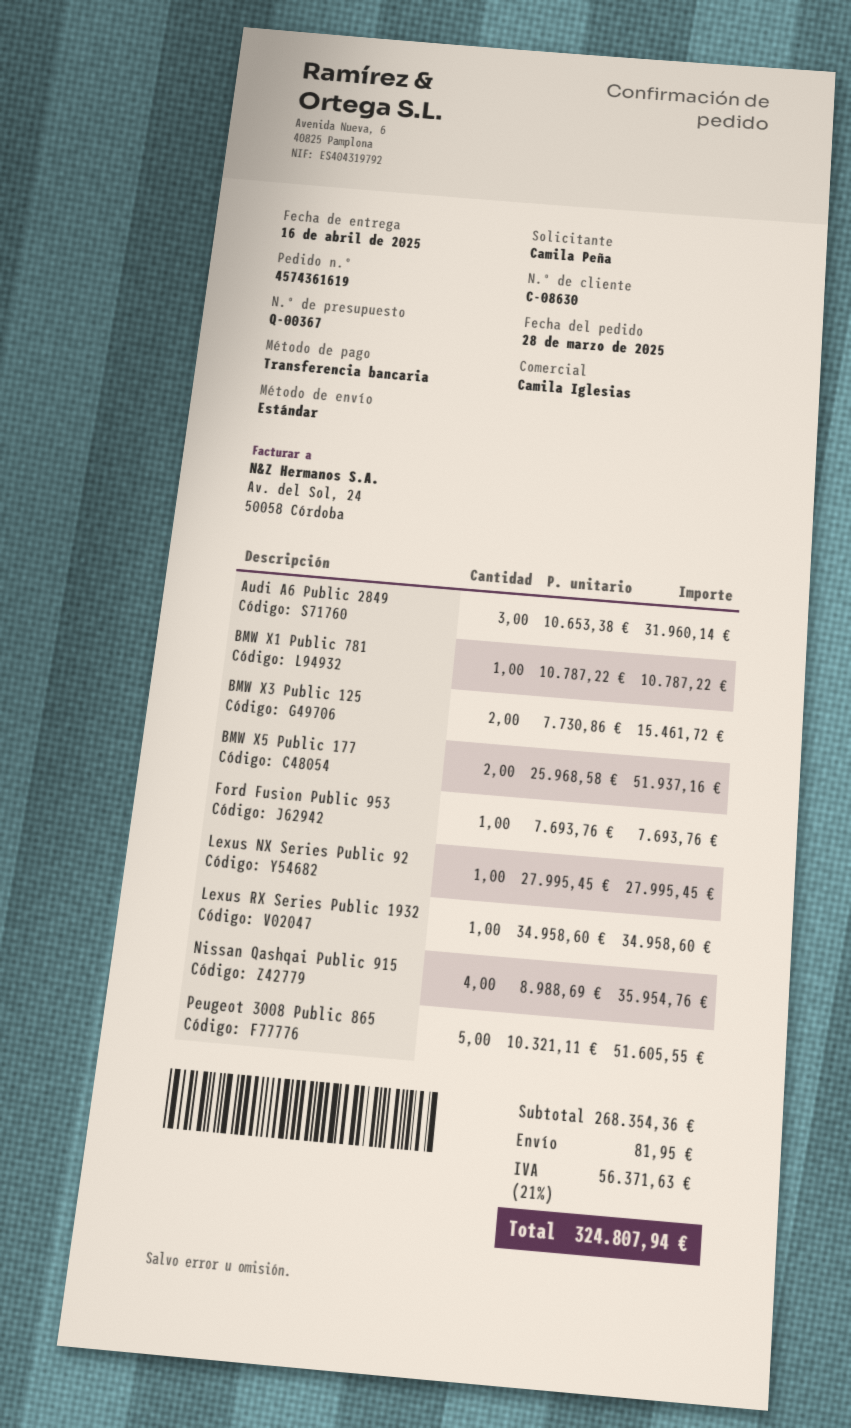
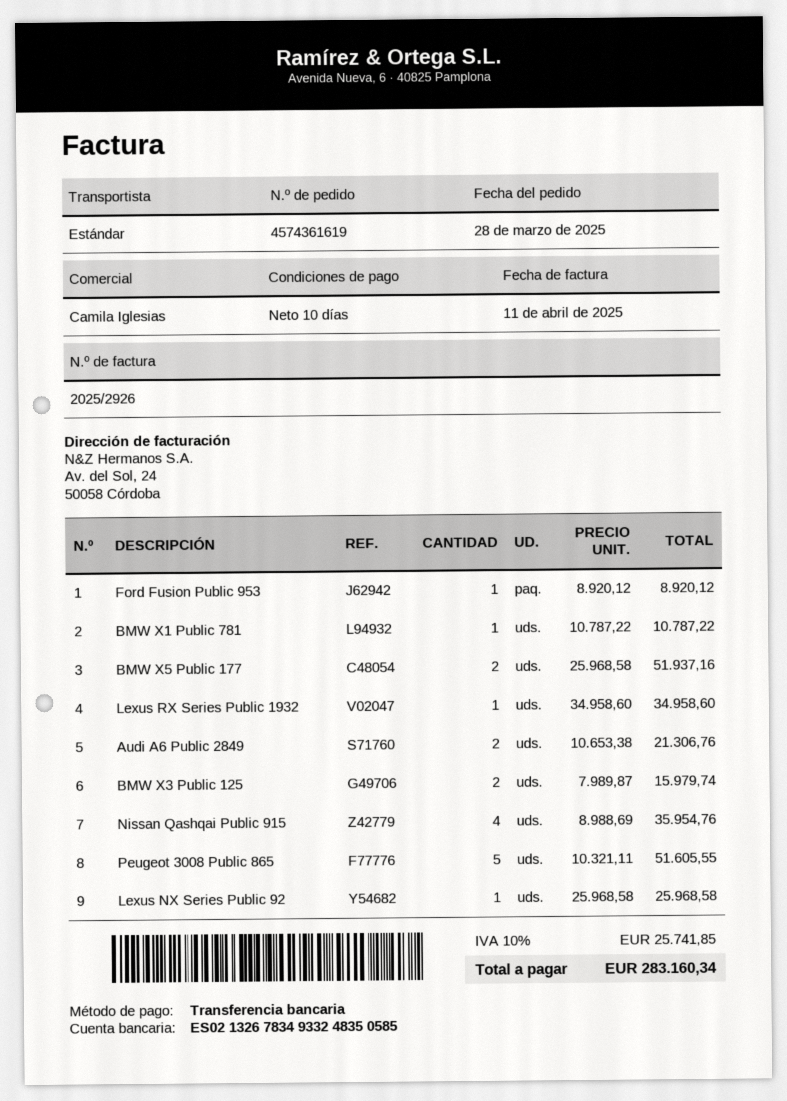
Audi A6 Public 2849: 3 x 10653.38 = 31960.14 -> 2 x 10653.38 = 21306.76
BMW X3 Public 125: 2 x 7730.86 = 15461.72 -> 2 x 7989.87 = 15979.74
Ford Fusion Public 953: 1 x 7693.76 = 7693.76 -> 1 x 8920.12 = 8920.12
Lexus NX Series Public 92: 1 x 27995.45 = 27995.45 -> 1 x 25968.58 = 25968.58
shipping: 81.95 -> none
tax: 21% = 56371.63 -> 10% = 25741.85
total: 324807.94 -> 283160.34

